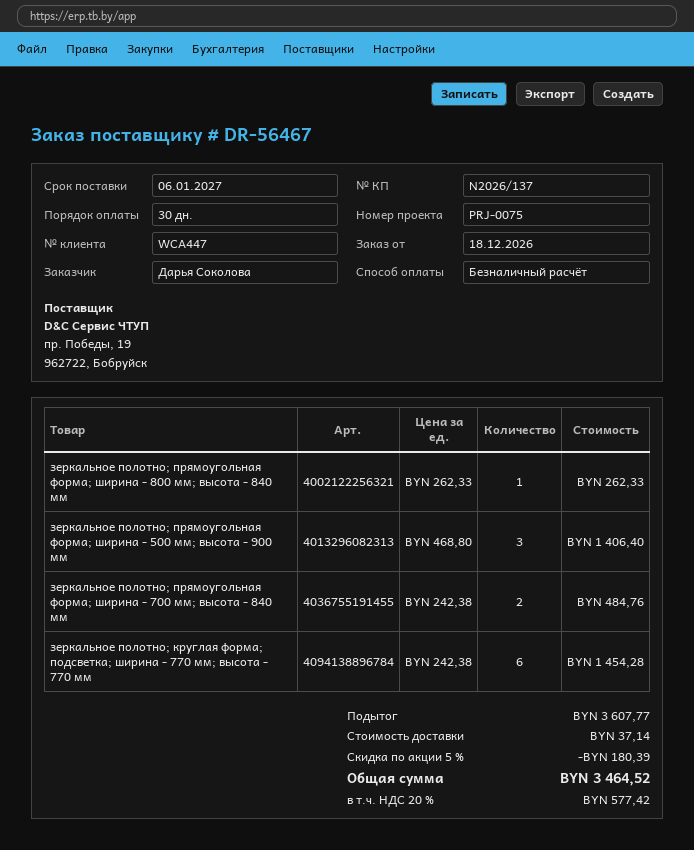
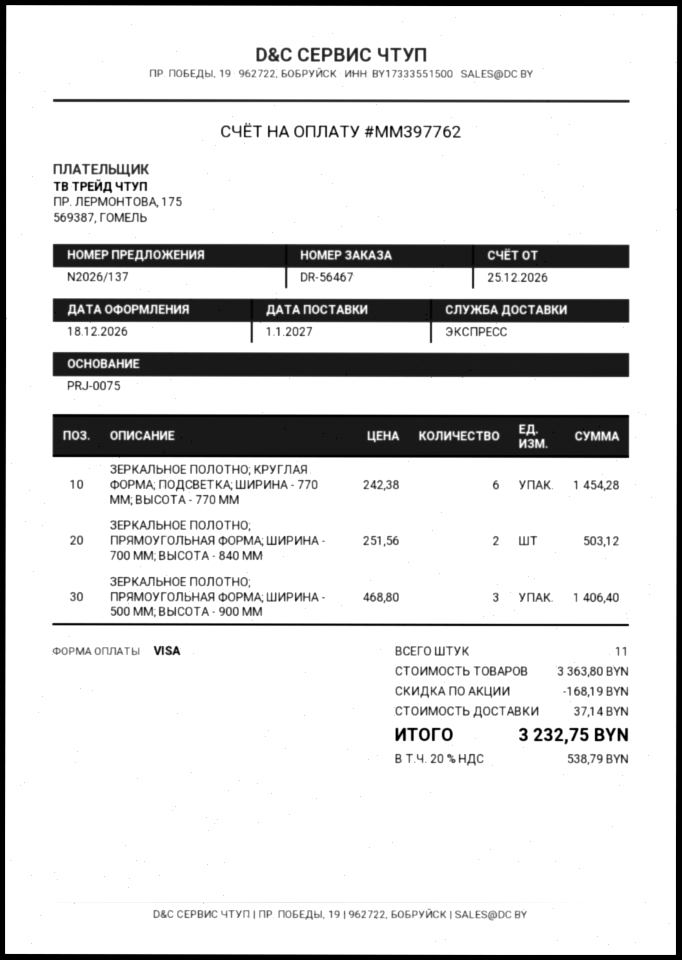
delivery date: 2027-01-06 -> 2027-01-01
payment method: bank transfer -> Visa
зеркальное полотно; прямоугольная форма; ширина - 800 мм; высота - 840 мм: 1 x 262.33 = 262.33 -> none
зеркальное полотно; прямоугольная форма; ширина - 700 мм; высота - 840 мм: 2 x 242.38 = 484.76 -> 2 x 251.56 = 503.12
subtotal: 3607.77 -> 3363.80
discount: 180.39 -> 168.19
tax: 20% = 577.42 -> 20% = 538.79
total: 3464.52 -> 3232.75

